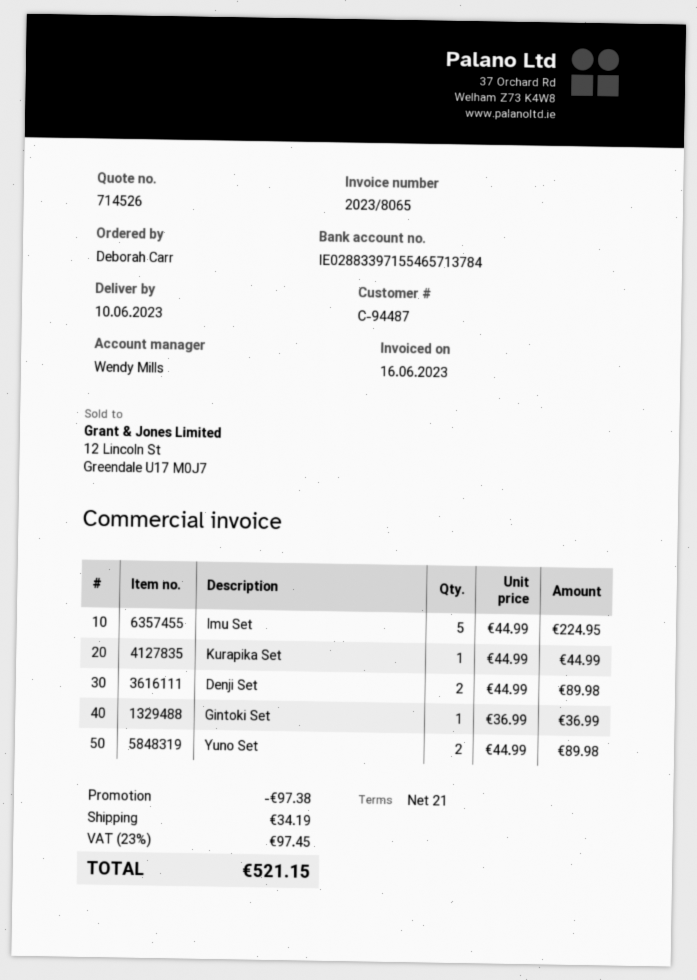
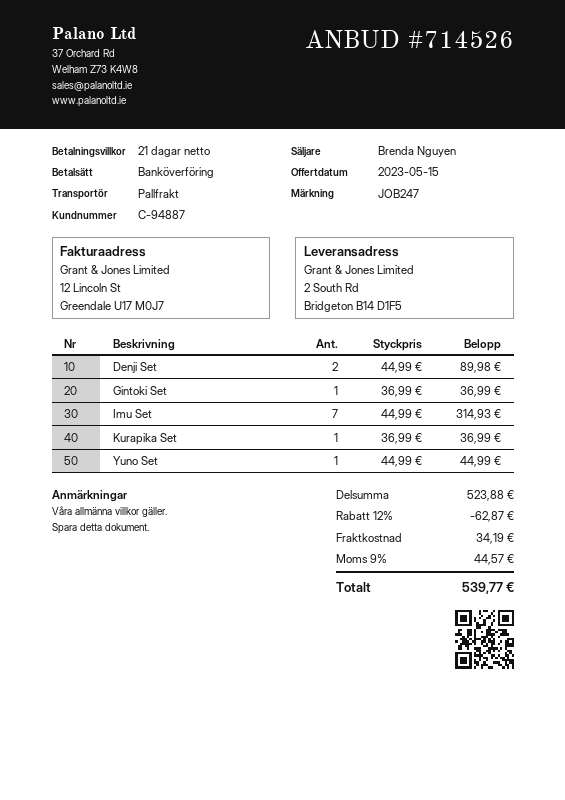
customer number: C-94487 -> C-94887
sales rep: Wendy Mills -> Brenda Nguyen
Imu Set: 5 x 44.99 = 224.95 -> 7 x 44.99 = 314.93
Kurapika Set: 1 x 44.99 = 44.99 -> 1 x 36.99 = 36.99
Yuno Set: 2 x 44.99 = 89.98 -> 1 x 44.99 = 44.99
discount: 97.38 -> 62.87
tax: 23% = 97.45 -> 9% = 44.57
total: 521.15 -> 539.77

